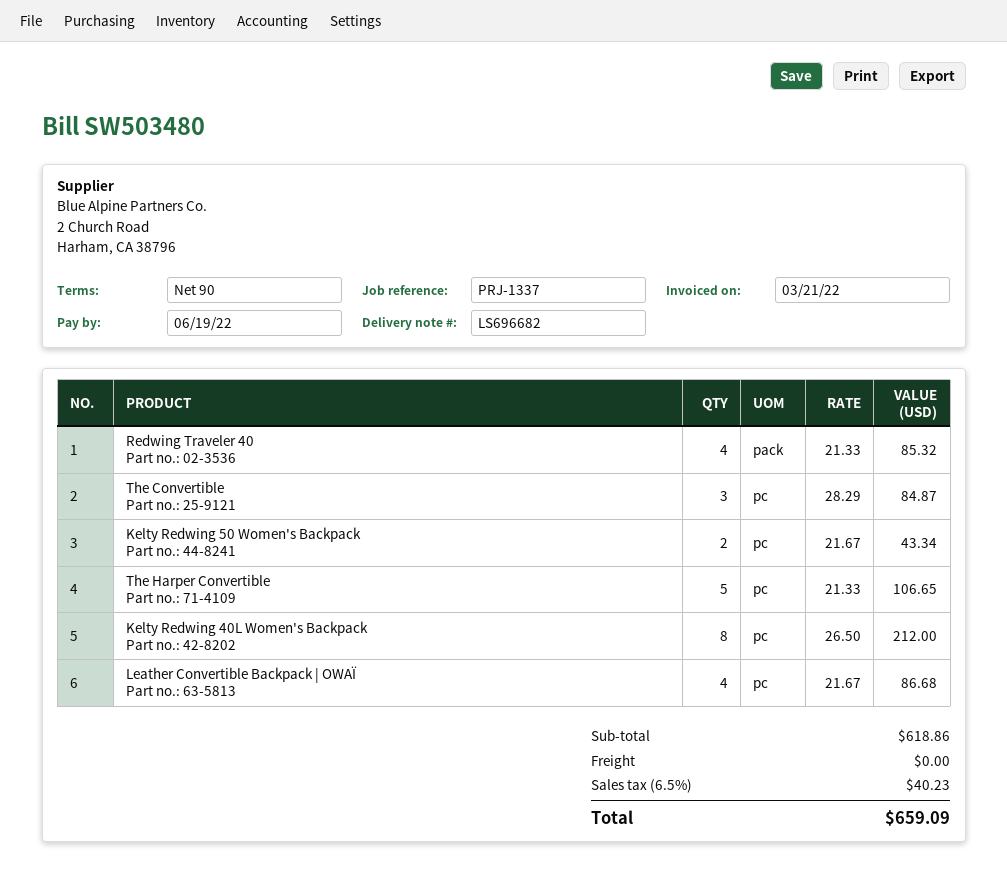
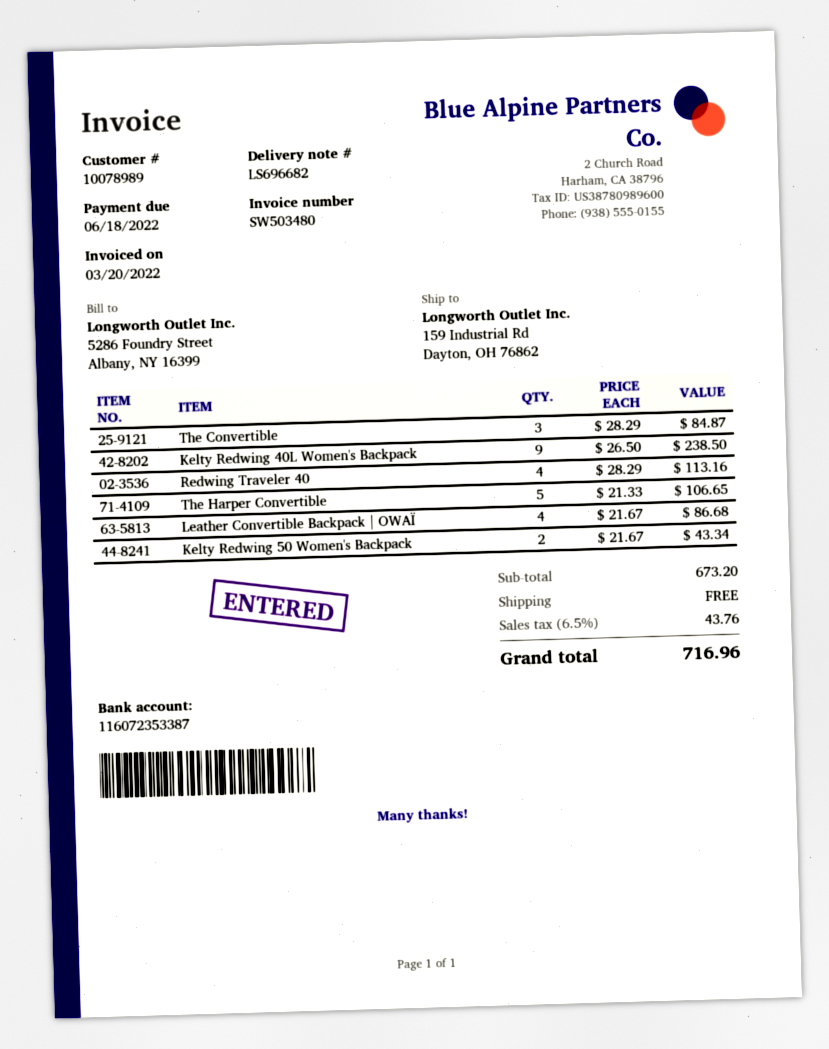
invoice date: 2022-03-21 -> 2022-03-20
due date: 2022-06-19 -> 2022-06-18
Redwing Traveler 40: 4 x 21.33 = 85.32 -> 4 x 28.29 = 113.16
Kelty Redwing 40L Women's Backpack: 8 x 26.50 = 212.00 -> 9 x 26.50 = 238.50
subtotal: 618.86 -> 673.20
tax: 6.5% = 40.23 -> 6.5% = 43.76
total: 659.09 -> 716.96

